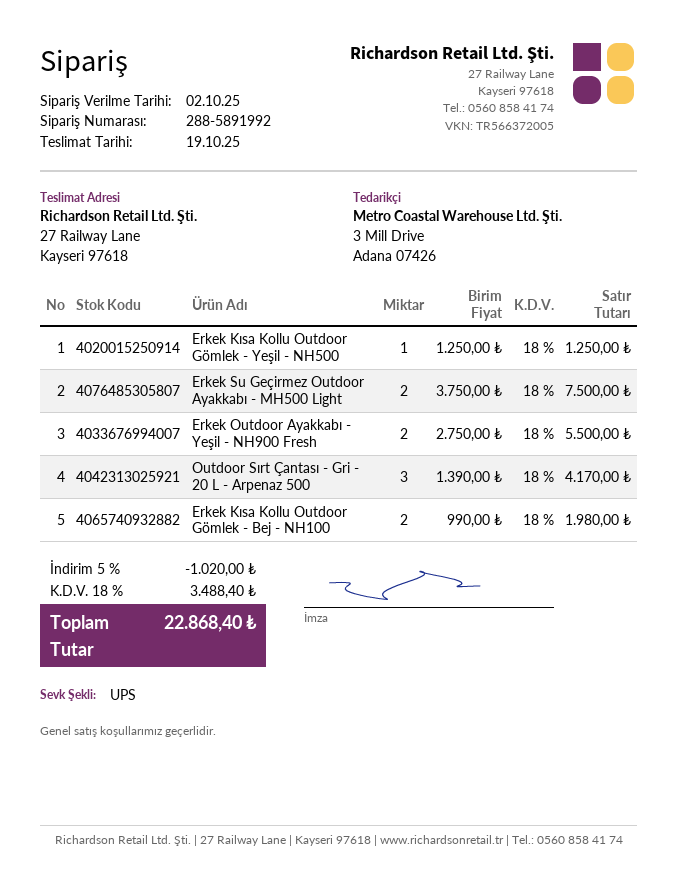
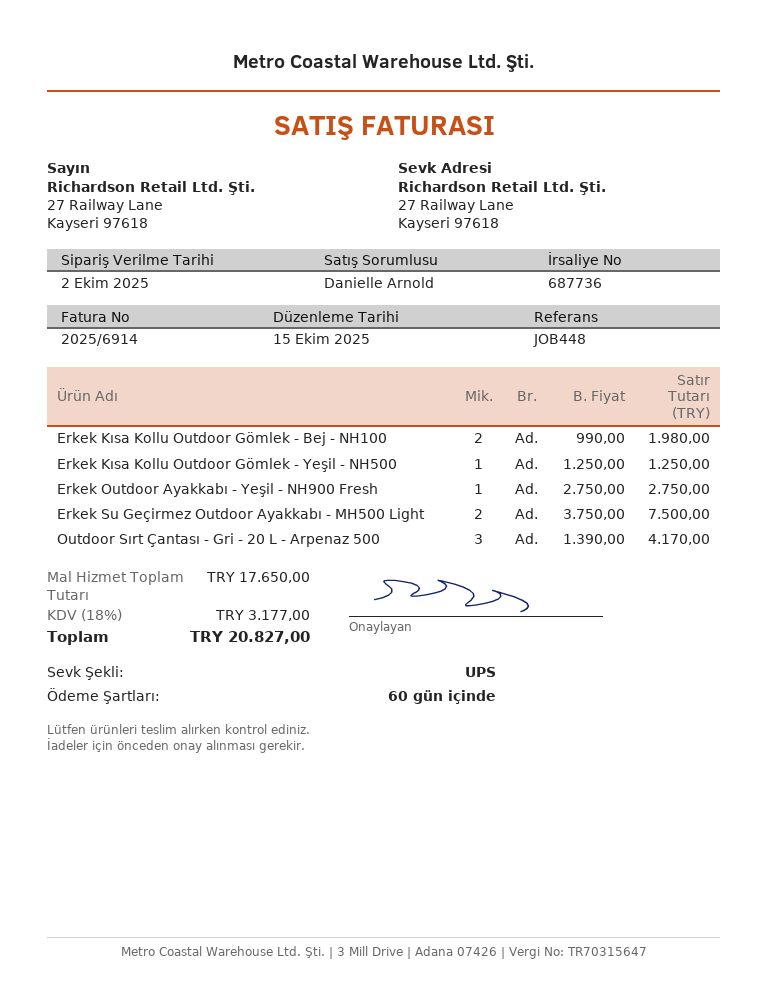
Erkek Outdoor Ayakkabı - Yeşil - NH900 Fresh: 2 x 2750.00 = 5500.00 -> 1 x 2750.00 = 2750.00
discount: 5% = 1020.00 -> none
tax: 18% = 3488.40 -> 18% = 3177.00
total: 22868.40 -> 20827.00

